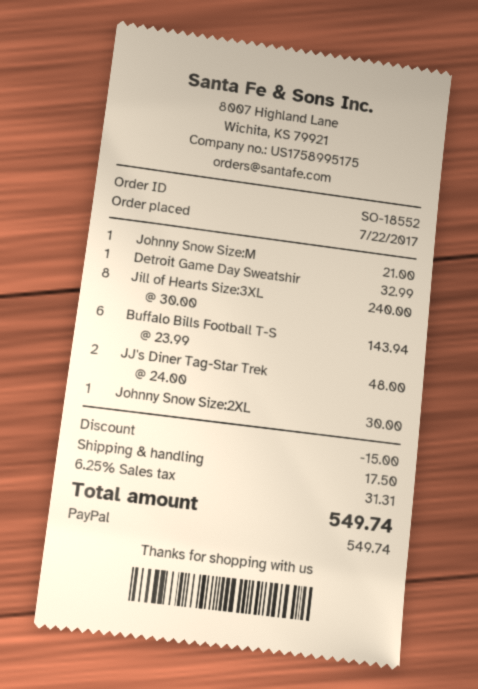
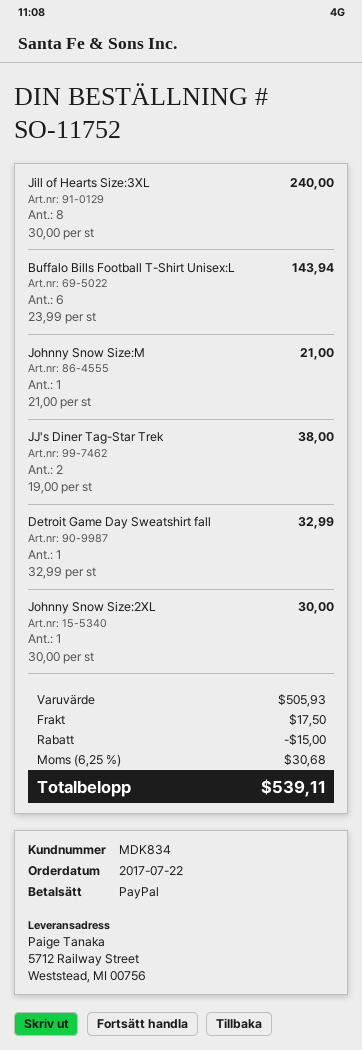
order number: SO-18552 -> SO-11752
JJ's Diner Tag-Star Trek: 2 x 24.00 = 48.00 -> 2 x 19.00 = 38.00
tax: 6.25% = 31.31 -> 6.25% = 30.68
total: 549.74 -> 539.11

